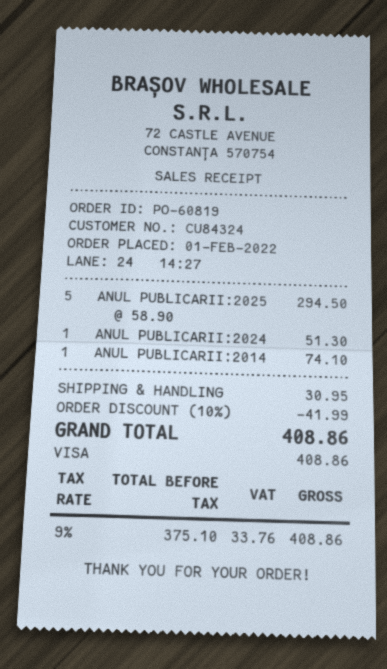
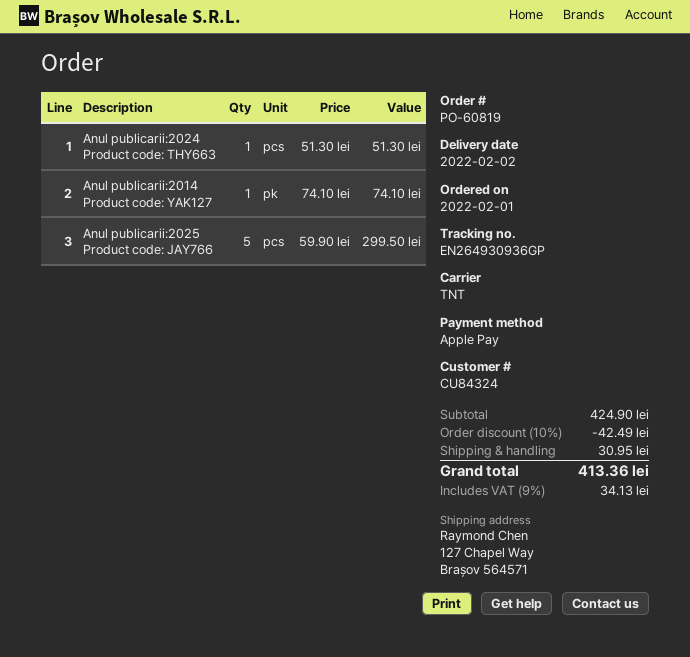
payment method: Visa -> Apple Pay
ANUL PUBLICARII:2025: 5 x 58.90 = 294.50 -> 5 x 59.90 = 299.50
discount: 10% = 41.99 -> 10% = 42.49
tax: 9% = 33.76 -> 9% = 34.13
total: 408.86 -> 413.36

